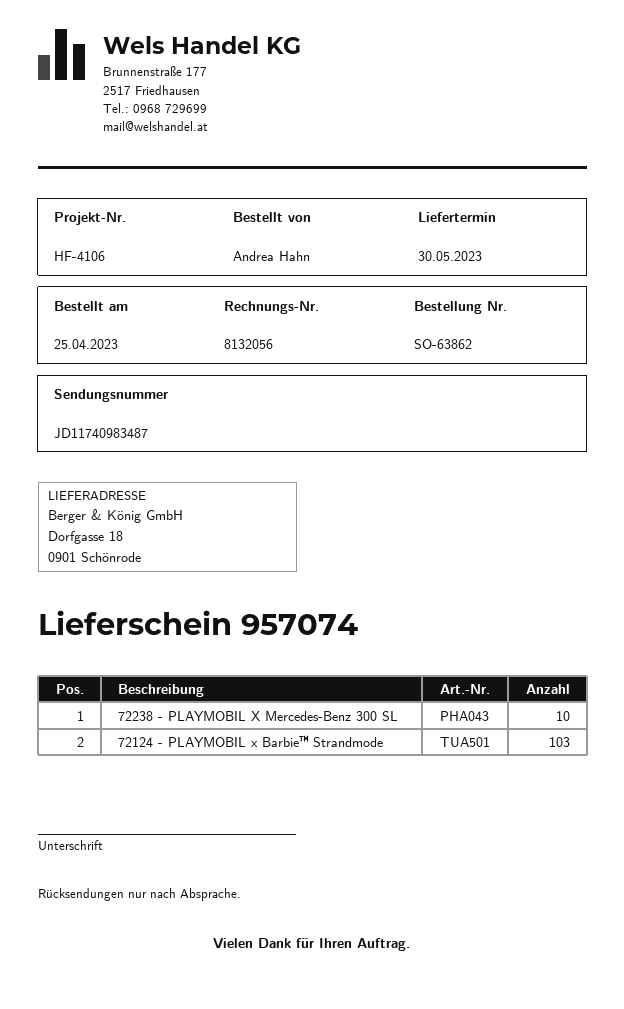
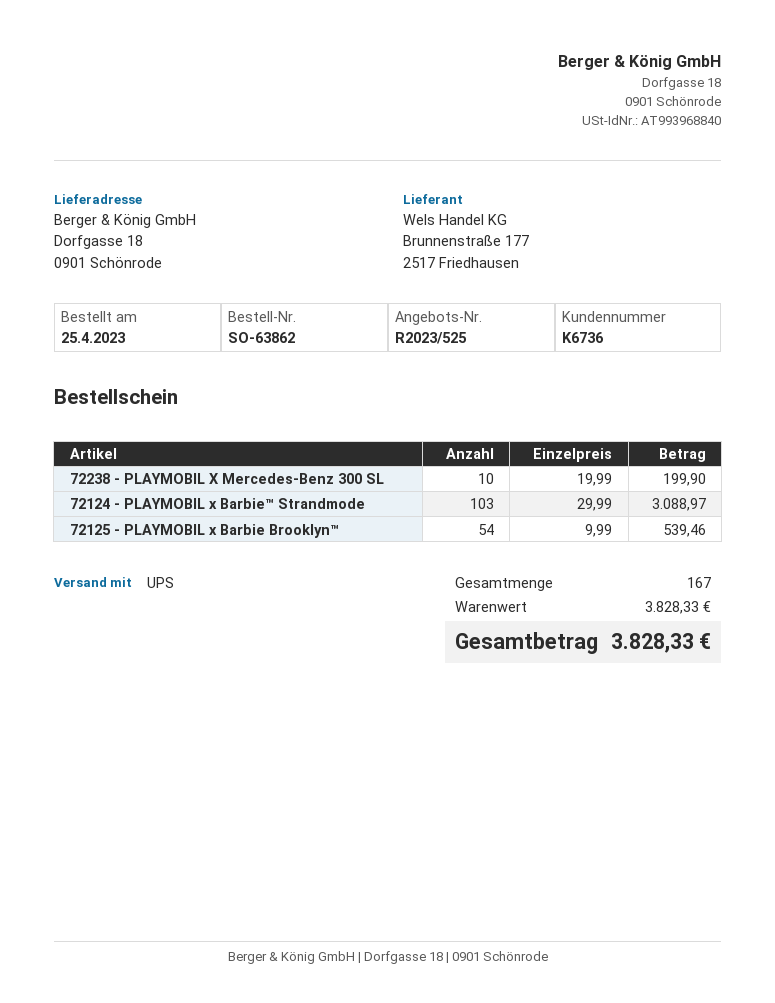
72125 - PLAYMOBIL x Barbie Brooklyn™: none -> 54

